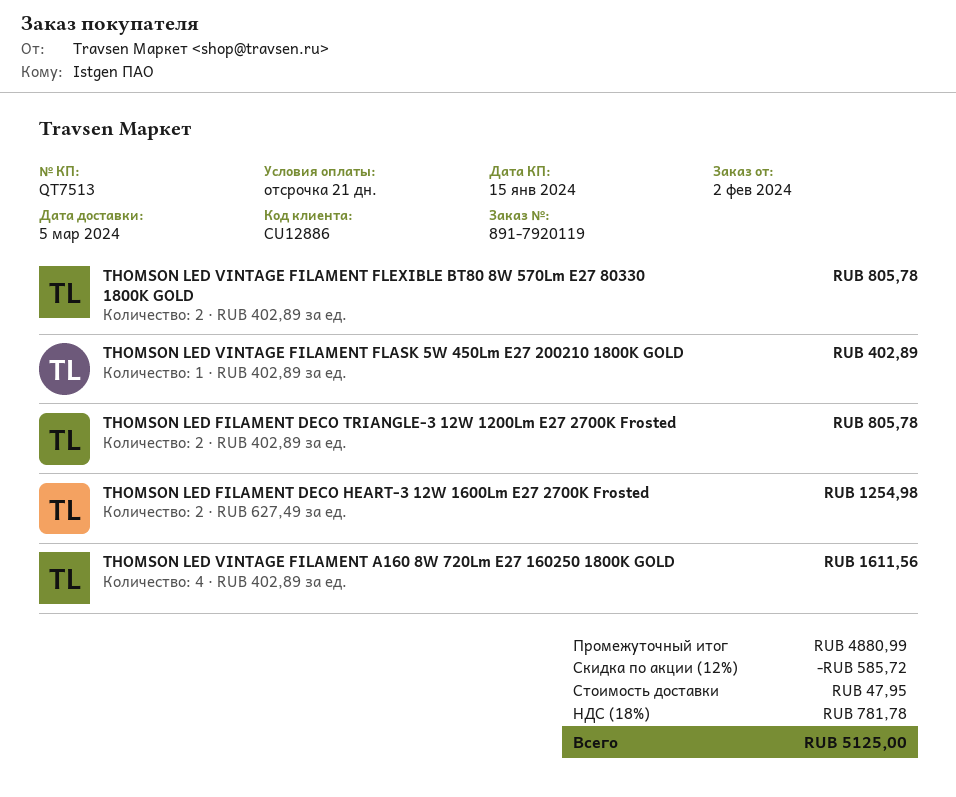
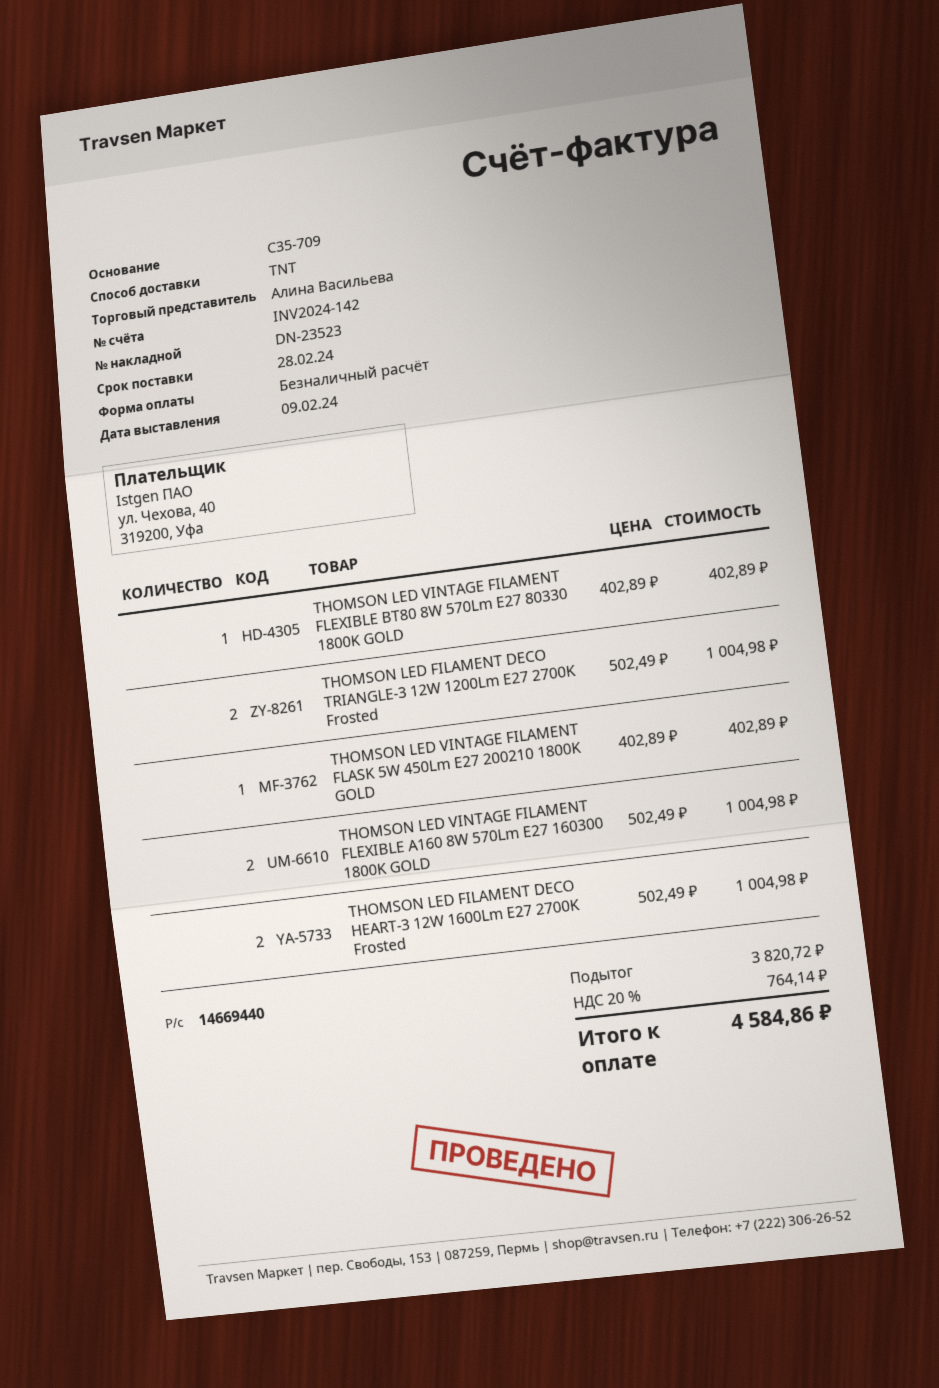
delivery date: 2024-03-05 -> 2024-02-28
THOMSON LED VINTAGE FILAMENT FLEXIBLE BT80 8W 570Lm E27 80330 1800K GOLD: 2 x 402.89 = 805.78 -> 1 x 402.89 = 402.89
THOMSON LED FILAMENT DECO TRIANGLE-3 12W 1200Lm E27 2700K Frosted: 2 x 402.89 = 805.78 -> 2 x 502.49 = 1004.98
THOMSON LED FILAMENT DECO HEART-3 12W 1600Lm E27 2700K Frosted: 2 x 627.49 = 1254.98 -> 2 x 502.49 = 1004.98
THOMSON LED VINTAGE FILAMENT A160 8W 720Lm E27 160250 1800K GOLD: 4 x 402.89 = 1611.56 -> none
THOMSON LED VINTAGE FILAMENT FLEXIBLE A160 8W 570Lm E27 160300 1800K GOLD: none -> 2 x 502.49 = 1004.98
subtotal: 4880.99 -> 3820.72
discount: 12% = 585.72 -> none
shipping: 47.95 -> none
tax: 18% = 781.78 -> 20% = 764.14
total: 5125.00 -> 4584.86

